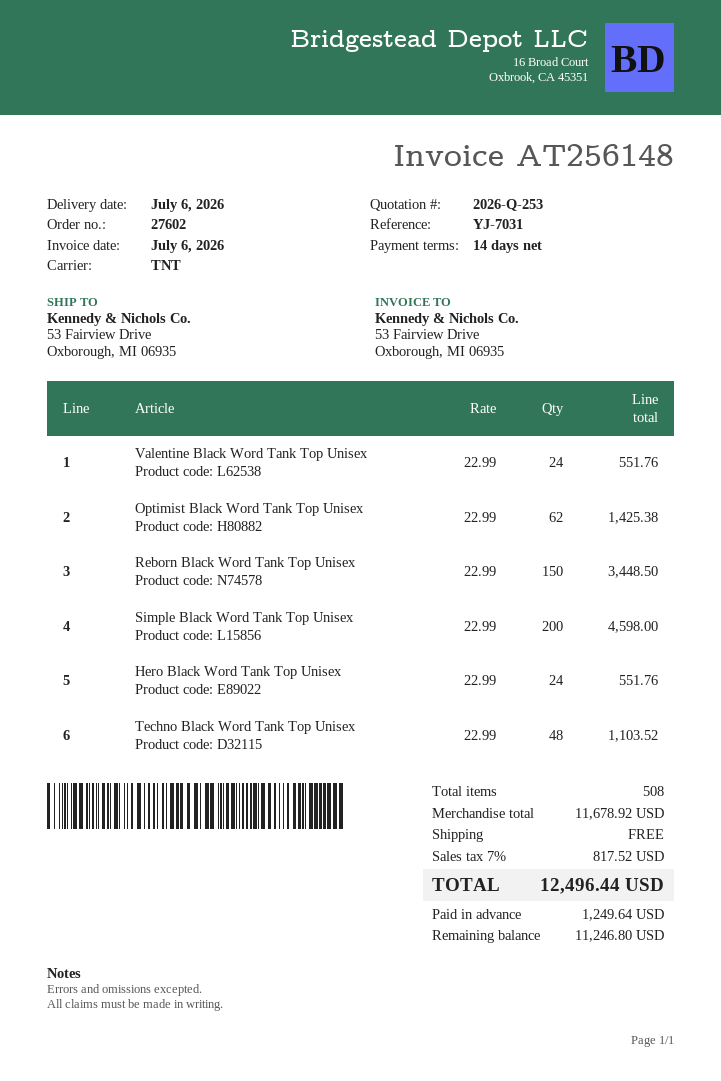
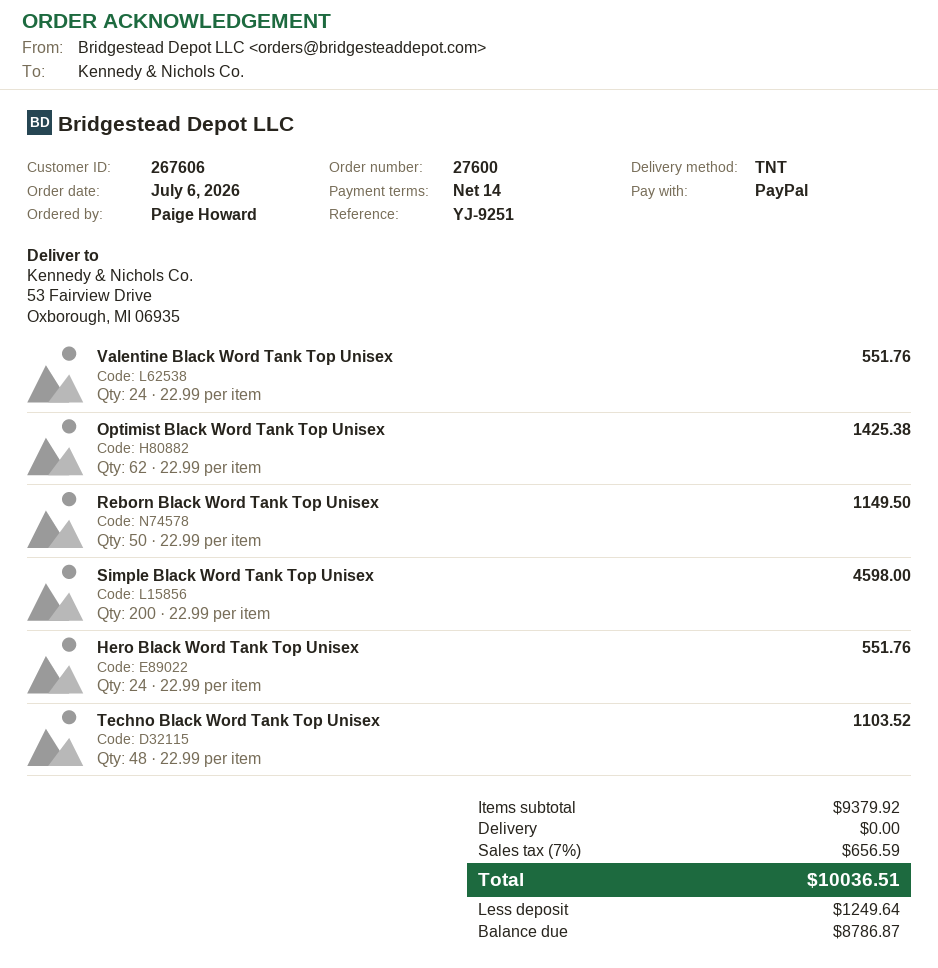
order number: 27602 -> 27600
reference: YJ-7031 -> YJ-9251
Reborn Black Word Tank Top Unisex: 150 x 22.99 = 3448.50 -> 50 x 22.99 = 1149.50
subtotal: 11678.92 -> 9379.92
tax: 7% = 817.52 -> 7% = 656.59
total: 12496.44 -> 10036.51
balance: 11246.80 -> 8786.87

